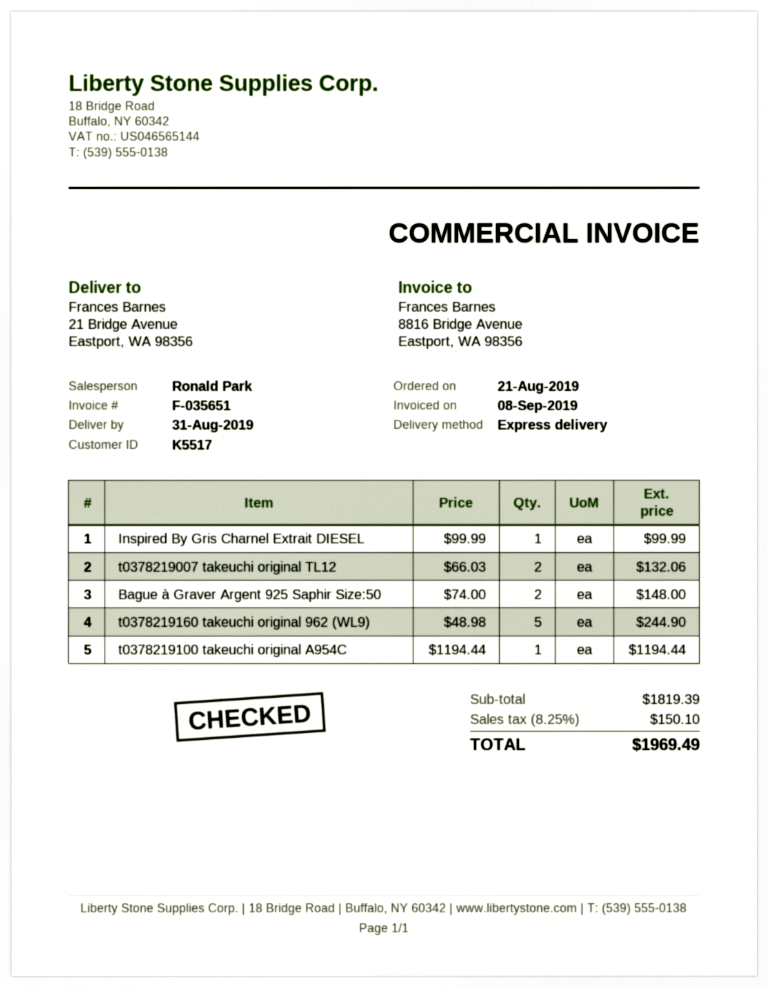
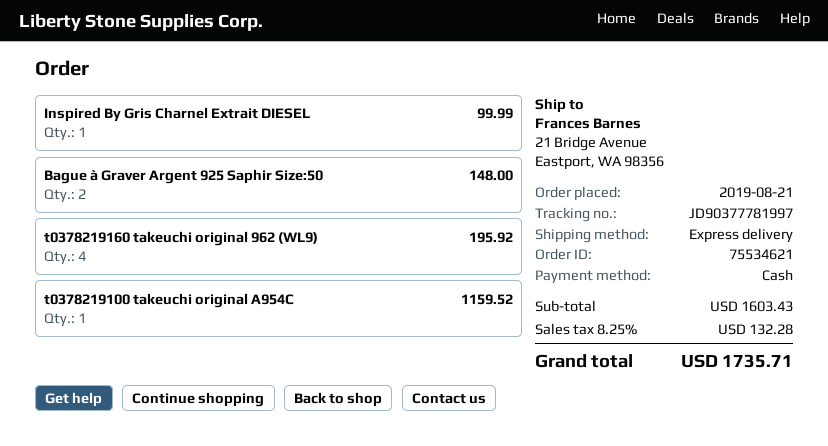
t0378219007 takeuchi original TL12: 2 for 132.06 -> none
t0378219160 takeuchi original 962 (WL9): 5 for 244.90 -> 4 for 195.92
t0378219100 takeuchi original A954C: 1 for 1194.44 -> 1 for 1159.52
subtotal: 1819.39 -> 1603.43
tax: 8.25% = 150.10 -> 8.25% = 132.28
total: 1969.49 -> 1735.71

